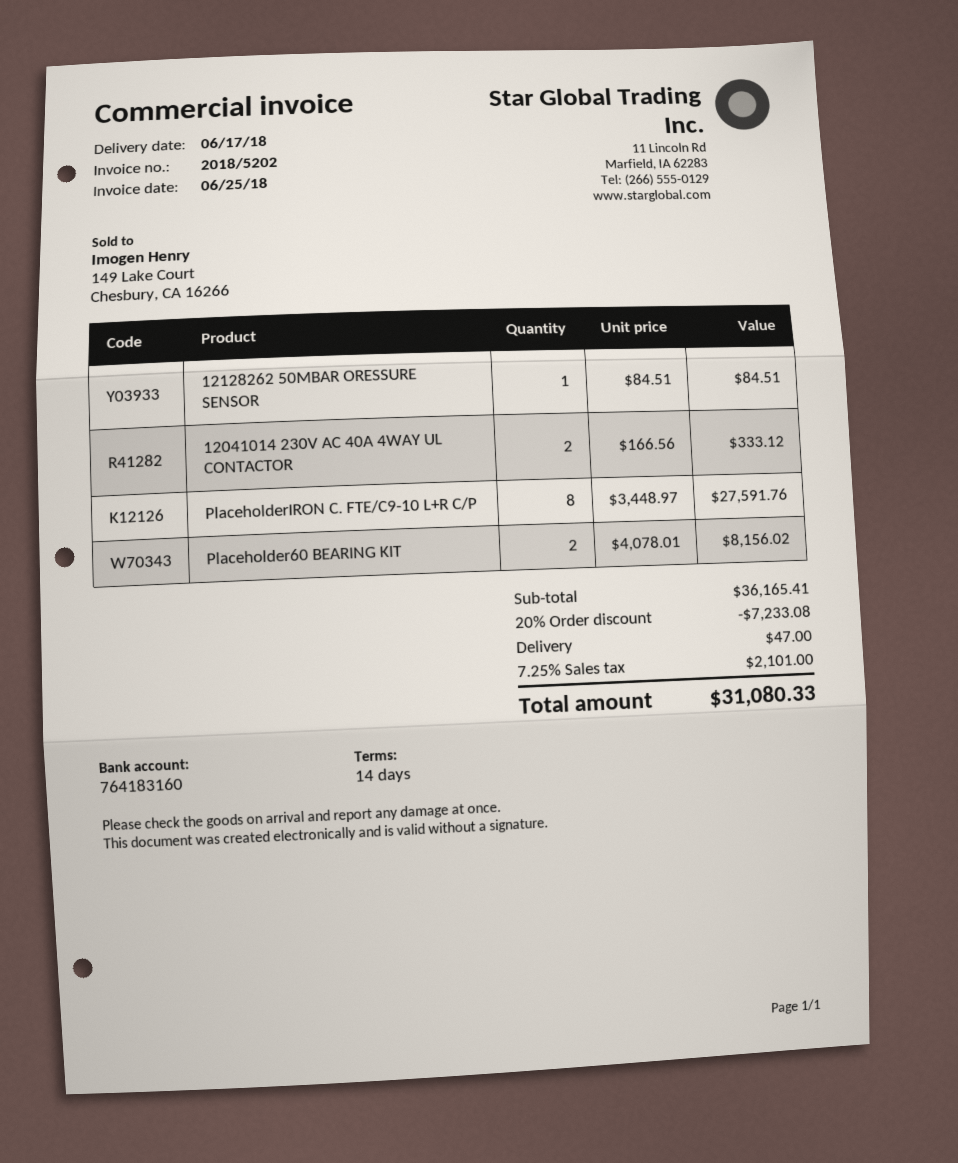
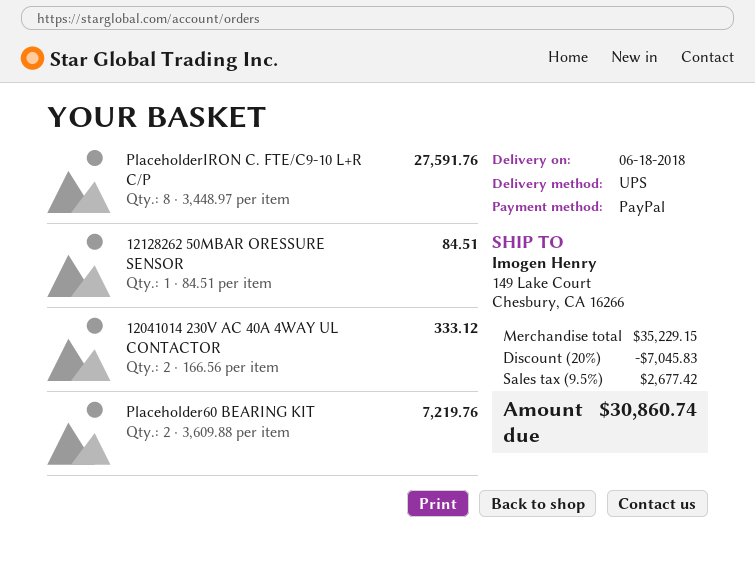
delivery date: 2018-06-17 -> 2018-06-18
Placeholder60 BEARING KIT: 2 x 4078.01 = 8156.02 -> 2 x 3609.88 = 7219.76
subtotal: 36165.41 -> 35229.15
discount: 20% = 7233.08 -> 20% = 7045.83
shipping: 47.00 -> none
tax: 7.25% = 2101.00 -> 9.5% = 2677.42
total: 31080.33 -> 30860.74

